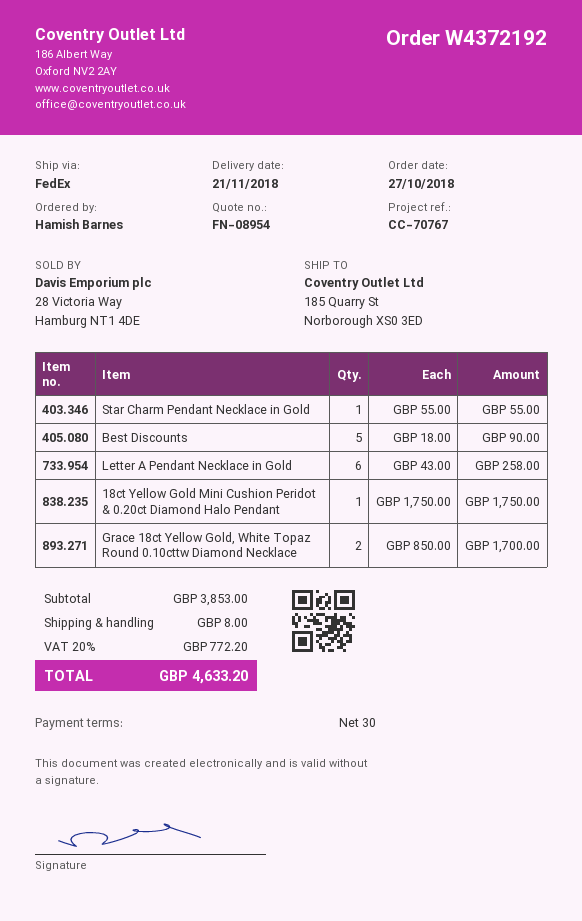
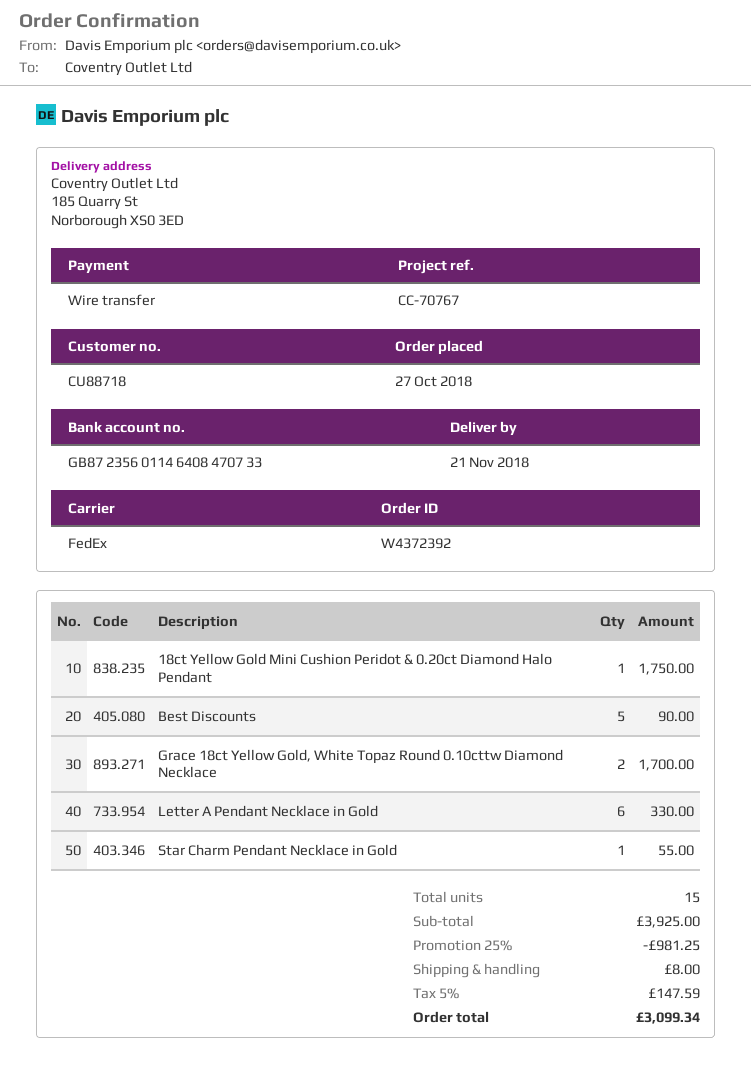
order number: W4372192 -> W4372392
Letter A Pendant Necklace in Gold: 6 for 258.00 -> 6 for 330.00
subtotal: 3853.00 -> 3925.00
discount: none -> 25% = 981.25
tax: 20% = 772.20 -> 5% = 147.59
total: 4633.20 -> 3099.34

